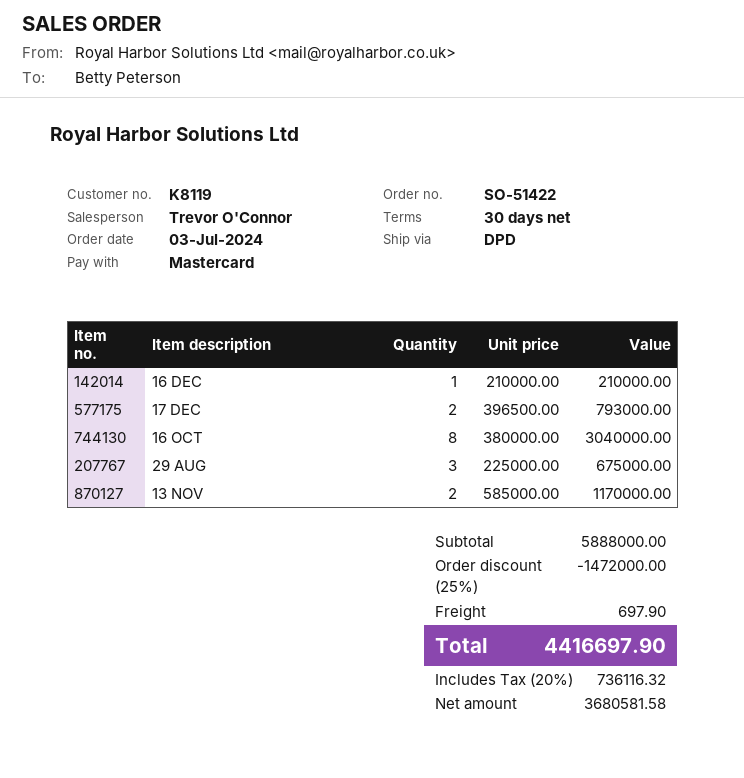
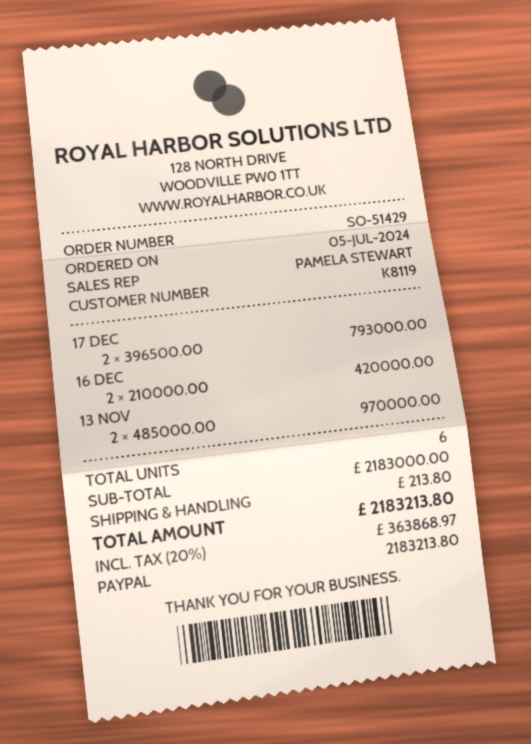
order number: SO-51422 -> SO-51429
order date: 2024-07-03 -> 2024-07-05
sales rep: Trevor O'Connor -> PAMELA STEWART
payment method: Mastercard -> PayPal
16 DEC: 1 x 210000.00 = 210000.00 -> 2 x 210000.00 = 420000.00
16 OCT: 8 x 380000.00 = 3040000.00 -> none
29 AUG: 3 x 225000.00 = 675000.00 -> none
13 NOV: 2 x 585000.00 = 1170000.00 -> 2 x 485000.00 = 970000.00
subtotal: 5888000.00 -> 2183000.00
discount: 25% = 1472000.00 -> none
shipping: 697.90 -> 213.80
tax: 20% = 736116.32 -> 20% = 363868.97
total: 4416697.90 -> 2183213.80

